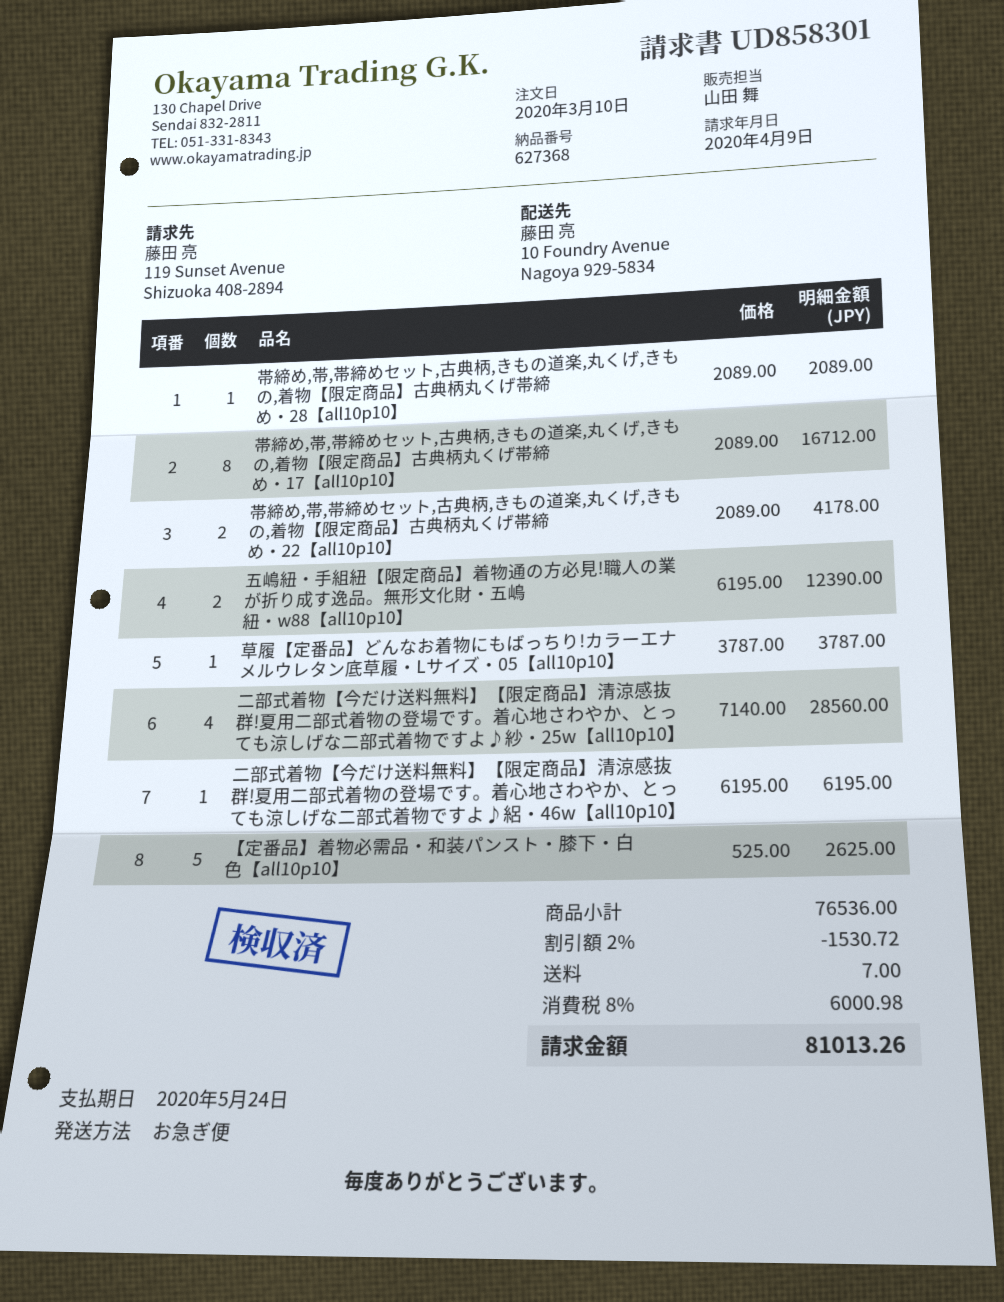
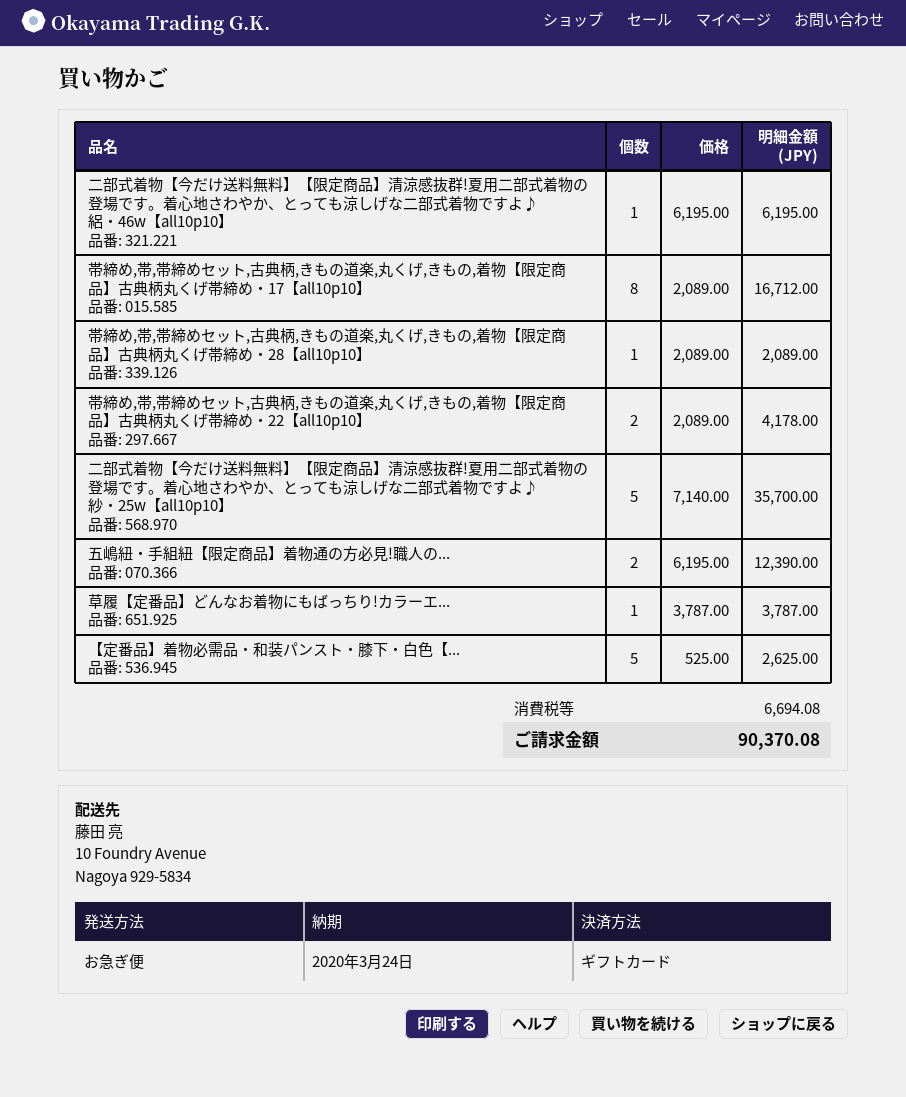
二部式着物【今だけ送料無料】【限定商品】清涼感抜群!夏用二部式着物の登場です。着心地さわやか、とっても涼しげな二部式着物ですよ♪紗・25w【all10p10】: 4 x 7140.00 = 28560.00 -> 5 x 7140.00 = 35700.00
discount: 2% = 1530.72 -> none
shipping: 7.00 -> none
tax: 6000.98 -> 6694.08
total: 81013.26 -> 90370.08

